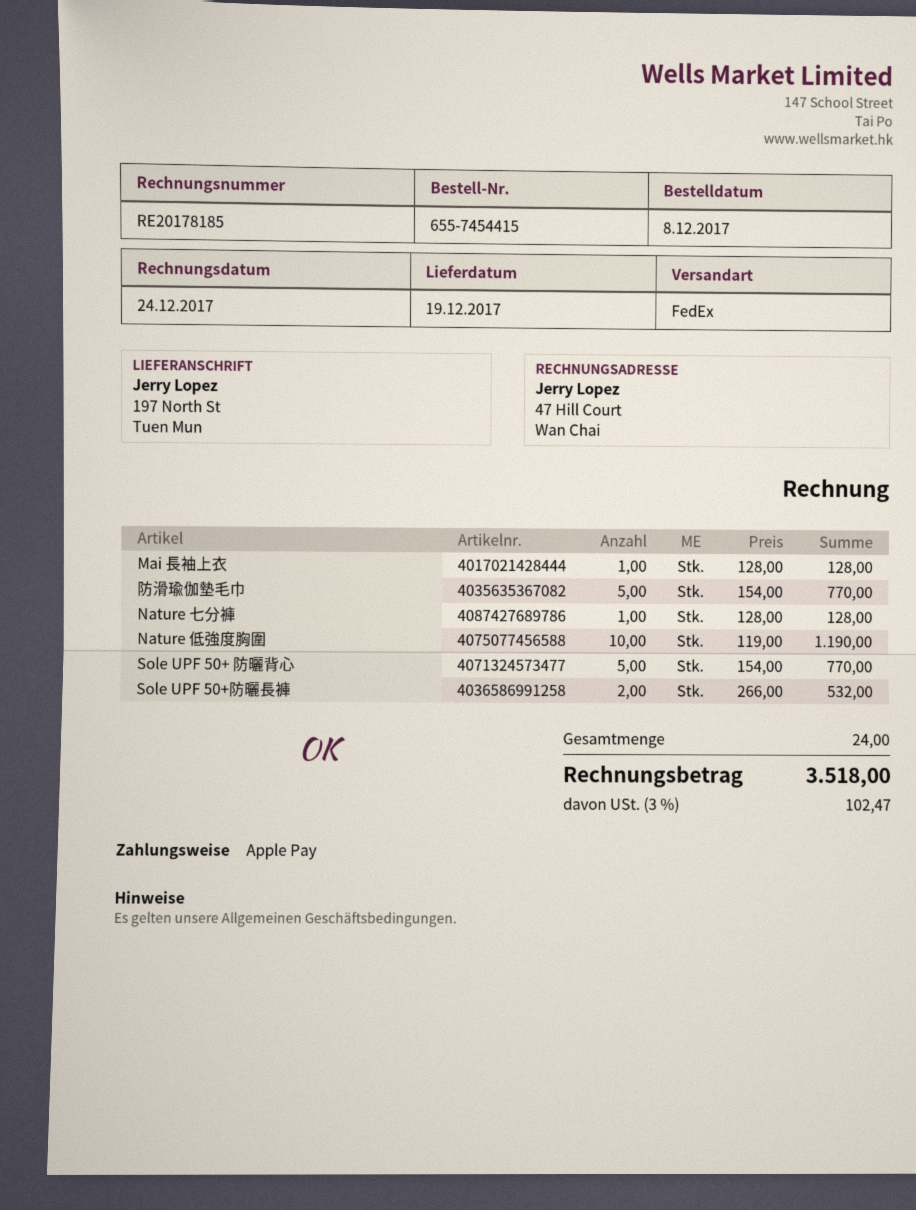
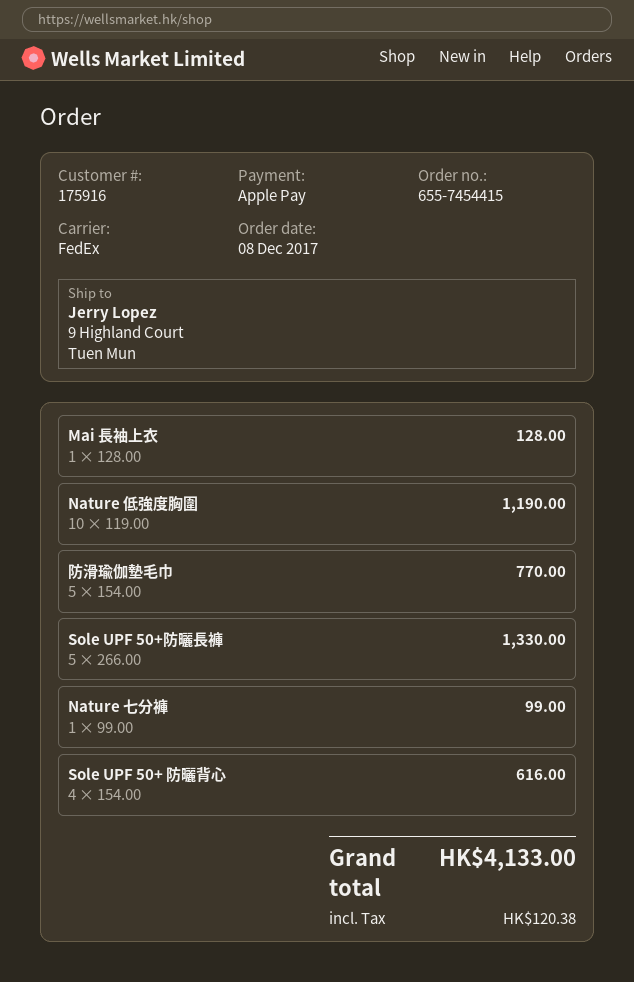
ship to: 197 North St, Tuen Mun -> 9 Highland Court, Tuen Mun
Nature 七分褲: 1 x 128.00 = 128.00 -> 1 x 99.00 = 99.00
Sole UPF 50+ 防曬背心: 5 x 154.00 = 770.00 -> 4 x 154.00 = 616.00
Sole UPF 50+防曬長褲: 2 x 266.00 = 532.00 -> 5 x 266.00 = 1330.00
tax: 102.47 -> 120.38
total: 3518.00 -> 4133.00

